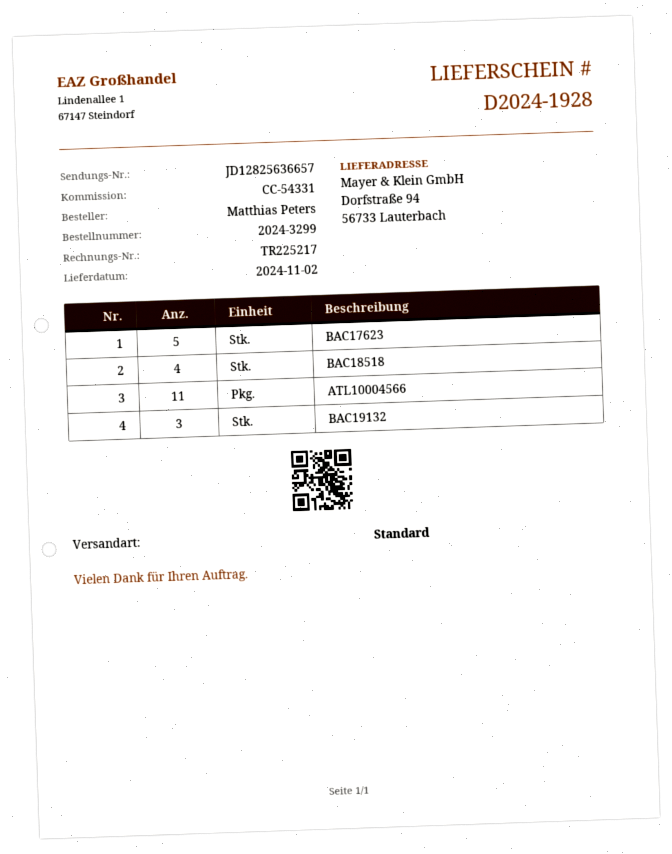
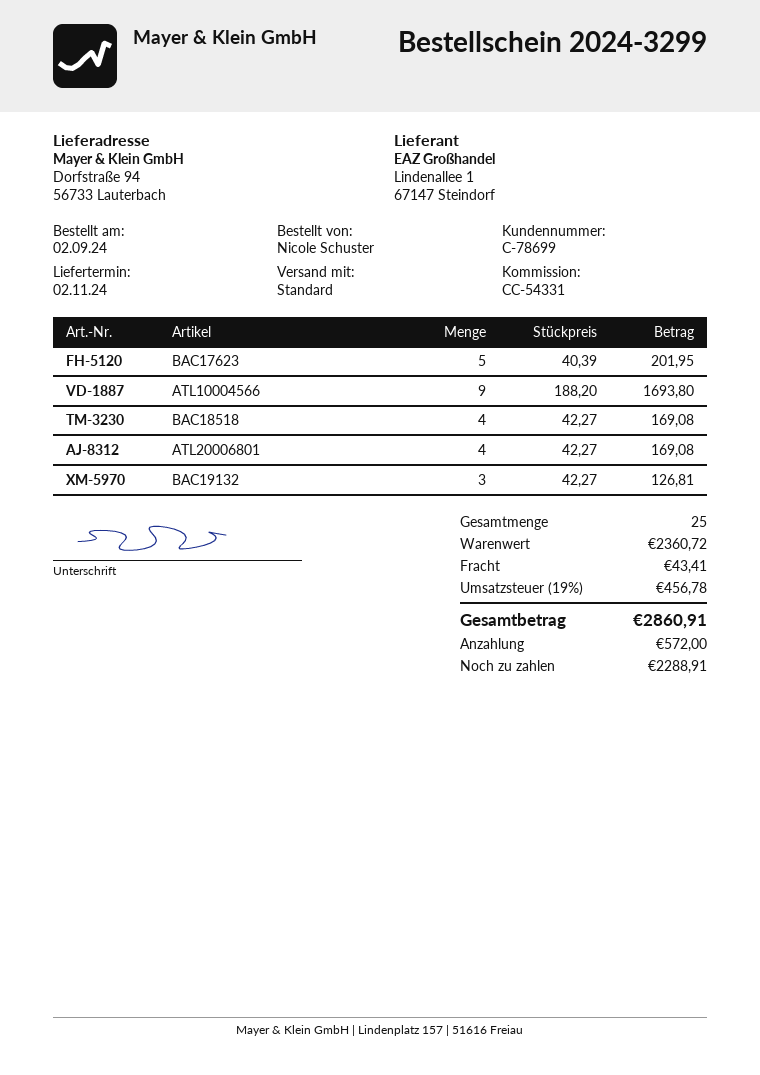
ordered by: Matthias Peters -> Nicole Schuster
ATL10004566: 11 -> 9
ATL20006801: none -> 4

